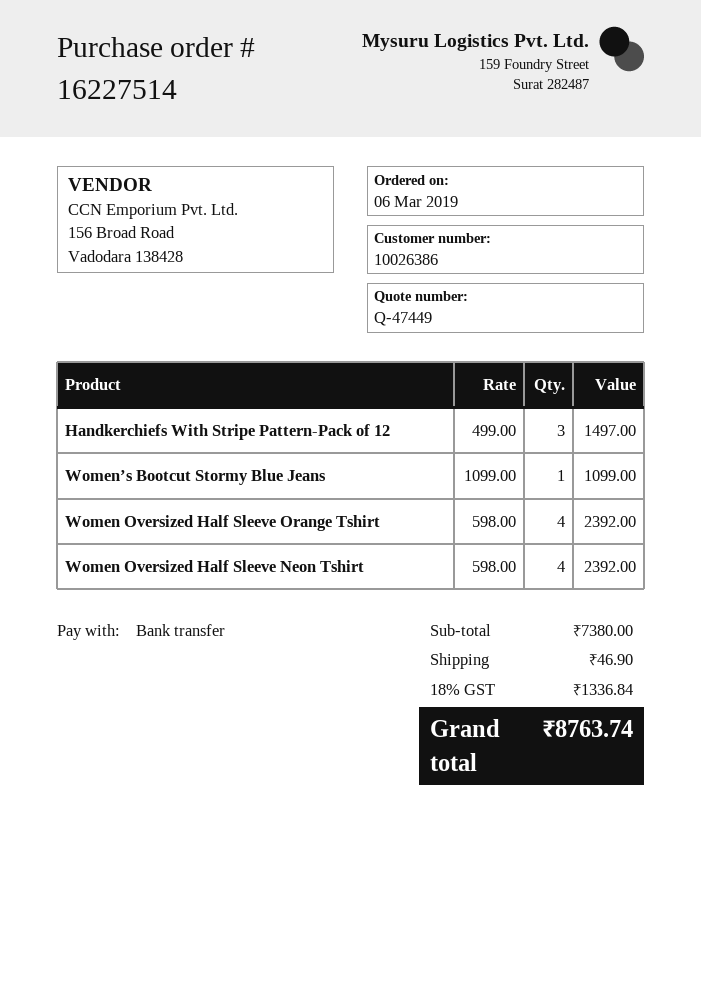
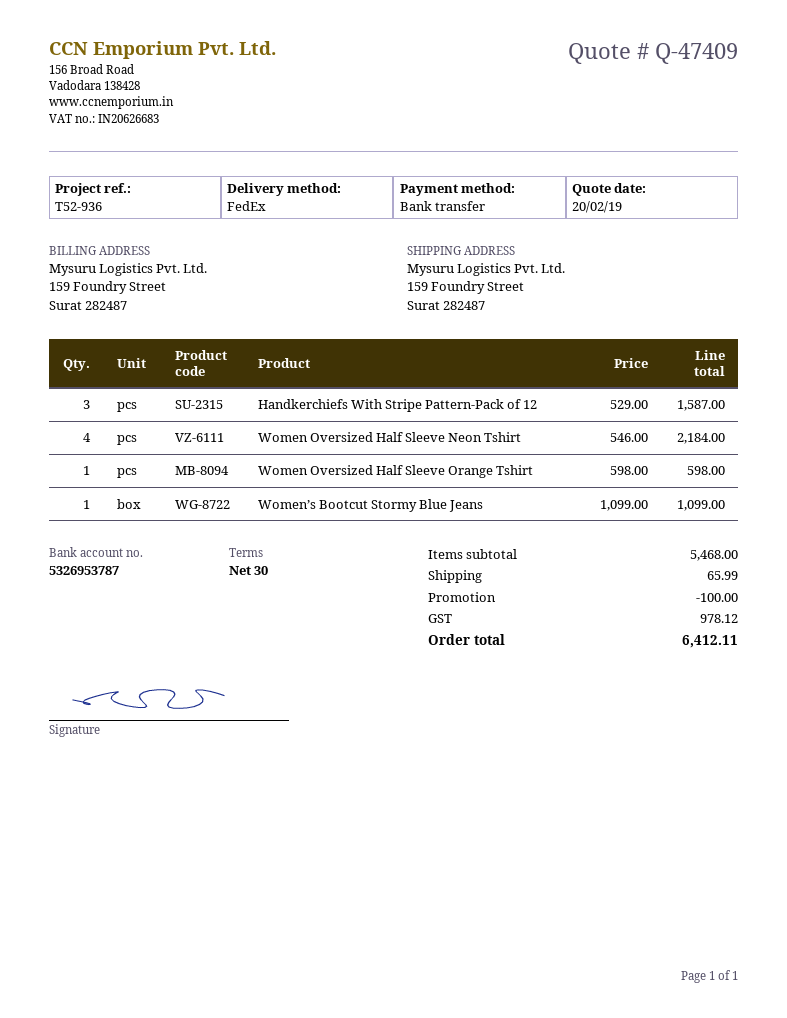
quote number: Q-47449 -> Q-47409
Handkerchiefs With Stripe Pattern-Pack of 12: 3 x 499.00 = 1497.00 -> 3 x 529.00 = 1587.00
Women Oversized Half Sleeve Orange Tshirt: 4 x 598.00 = 2392.00 -> 1 x 598.00 = 598.00
Women Oversized Half Sleeve Neon Tshirt: 4 x 598.00 = 2392.00 -> 4 x 546.00 = 2184.00
subtotal: 7380.00 -> 5468.00
discount: none -> 100.00
shipping: 46.90 -> 65.99
tax: 1336.84 -> 978.12
total: 8763.74 -> 6412.11

